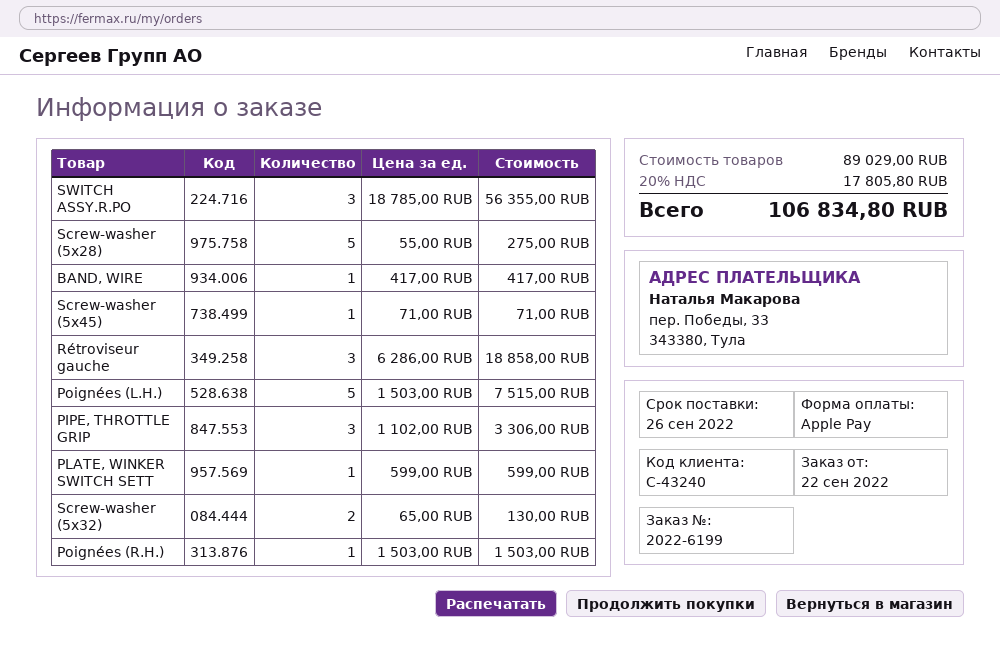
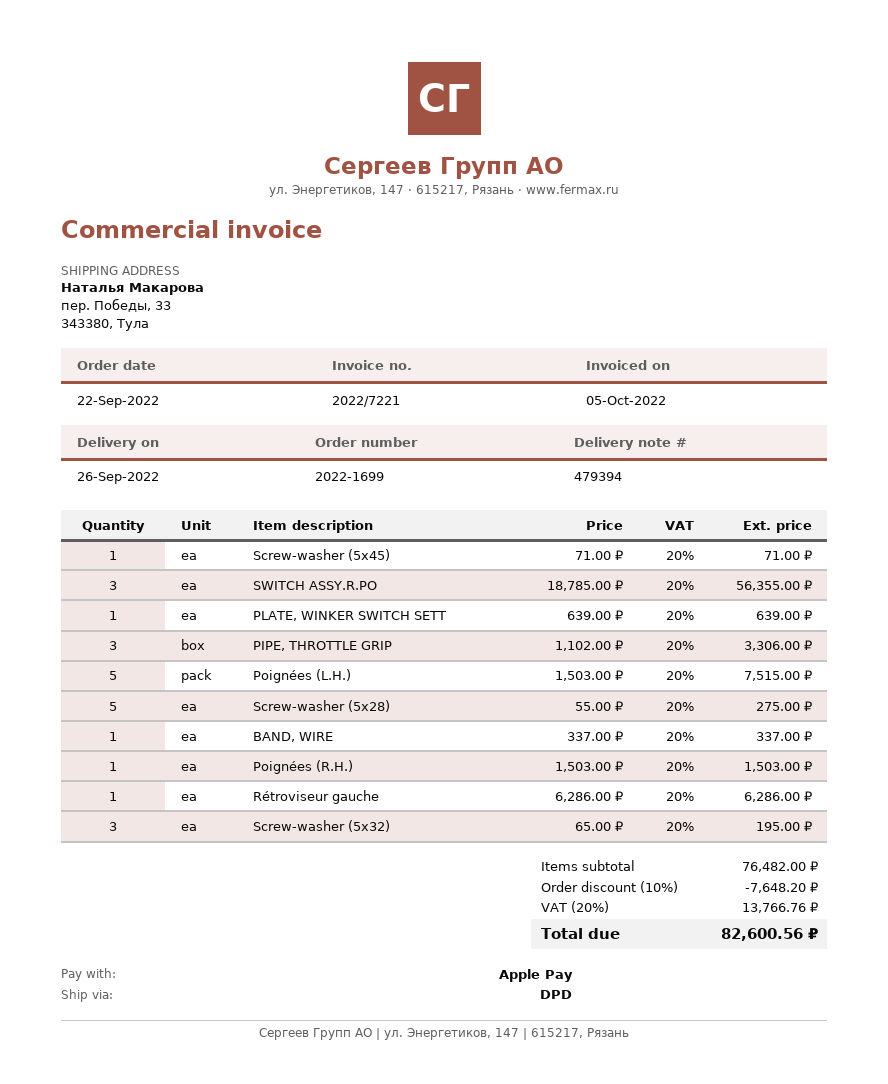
order number: 2022-6199 -> 2022-1699
BAND, WIRE: 1 x 417.00 = 417.00 -> 1 x 337.00 = 337.00
Rétroviseur gauche: 3 x 6286.00 = 18858.00 -> 1 x 6286.00 = 6286.00
PLATE, WINKER SWITCH SETT: 1 x 599.00 = 599.00 -> 1 x 639.00 = 639.00
Screw-washer (5x32): 2 x 65.00 = 130.00 -> 3 x 65.00 = 195.00
subtotal: 89029.00 -> 76482.00
discount: none -> 10% = 7648.20
tax: 20% = 17805.80 -> 20% = 13766.76
total: 106834.80 -> 82600.56

